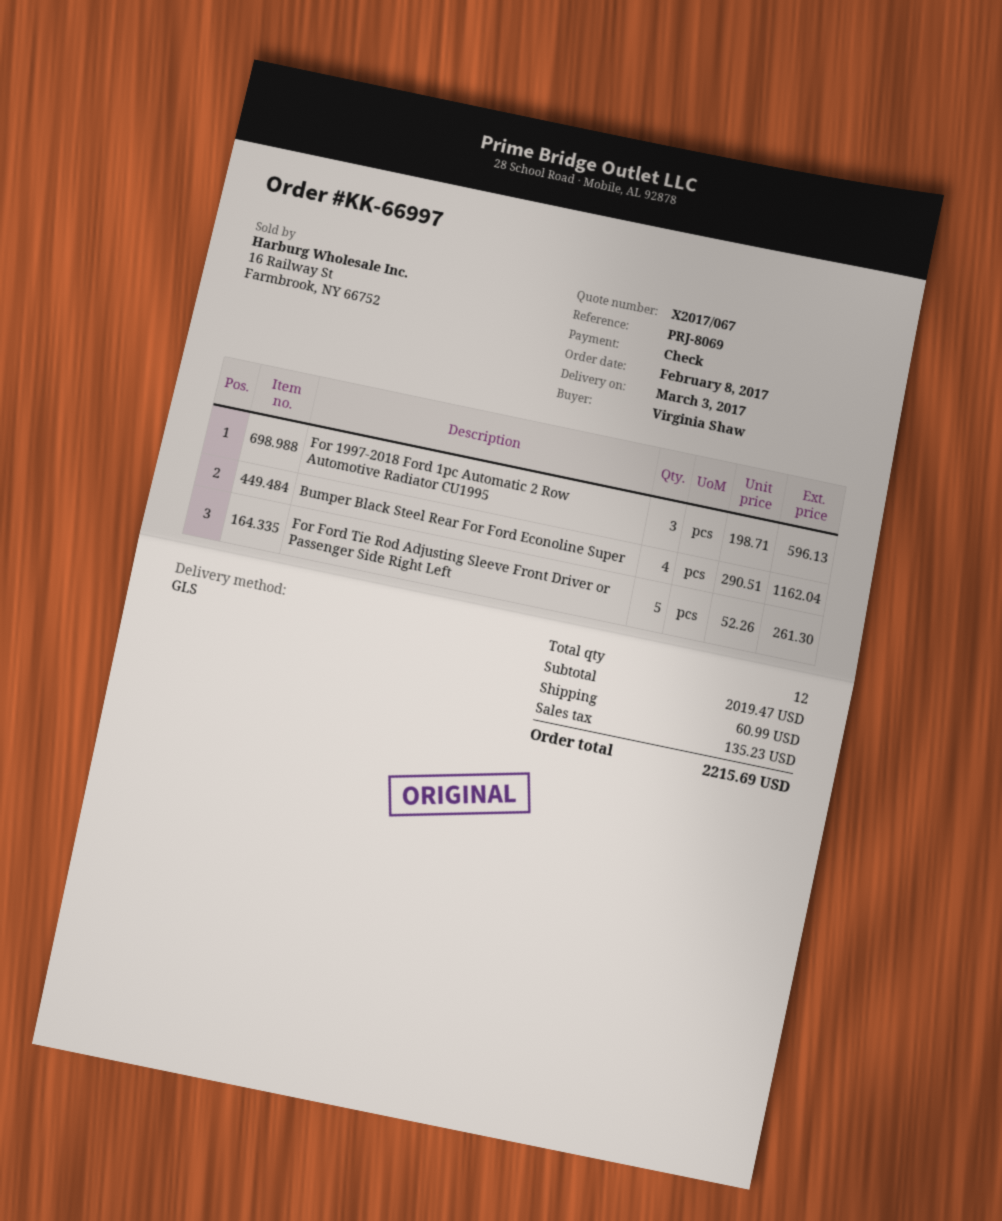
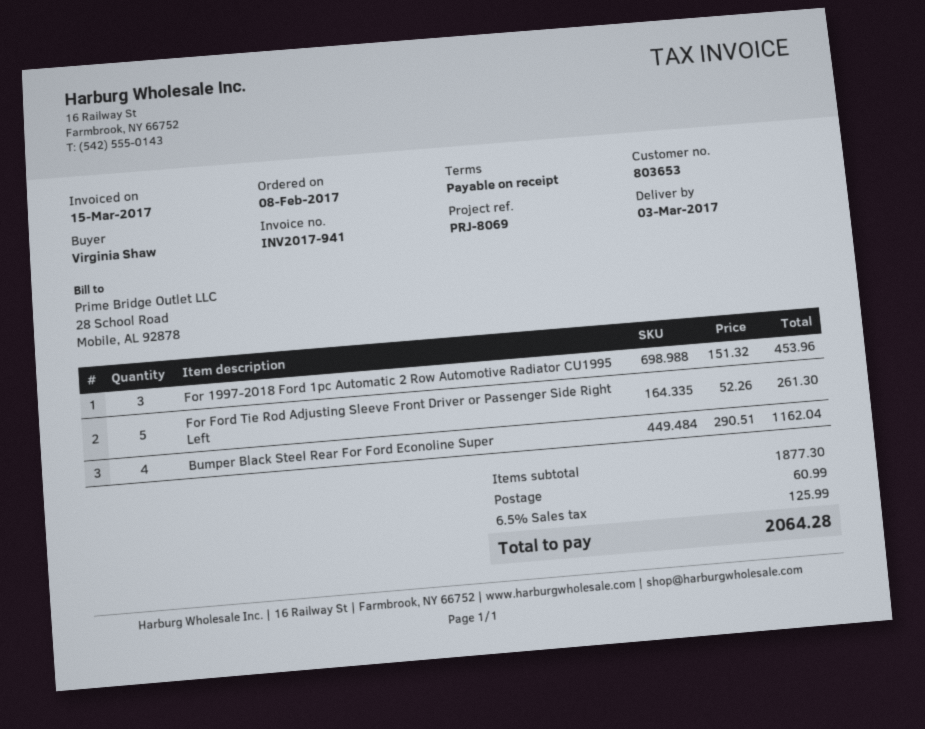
For 1997-2018 Ford 1pc Automatic 2 Row Automotive Radiator CU1995: 3 x 198.71 = 596.13 -> 3 x 151.32 = 453.96
subtotal: 2019.47 -> 1877.30
tax: 135.23 -> 125.99
total: 2215.69 -> 2064.28

